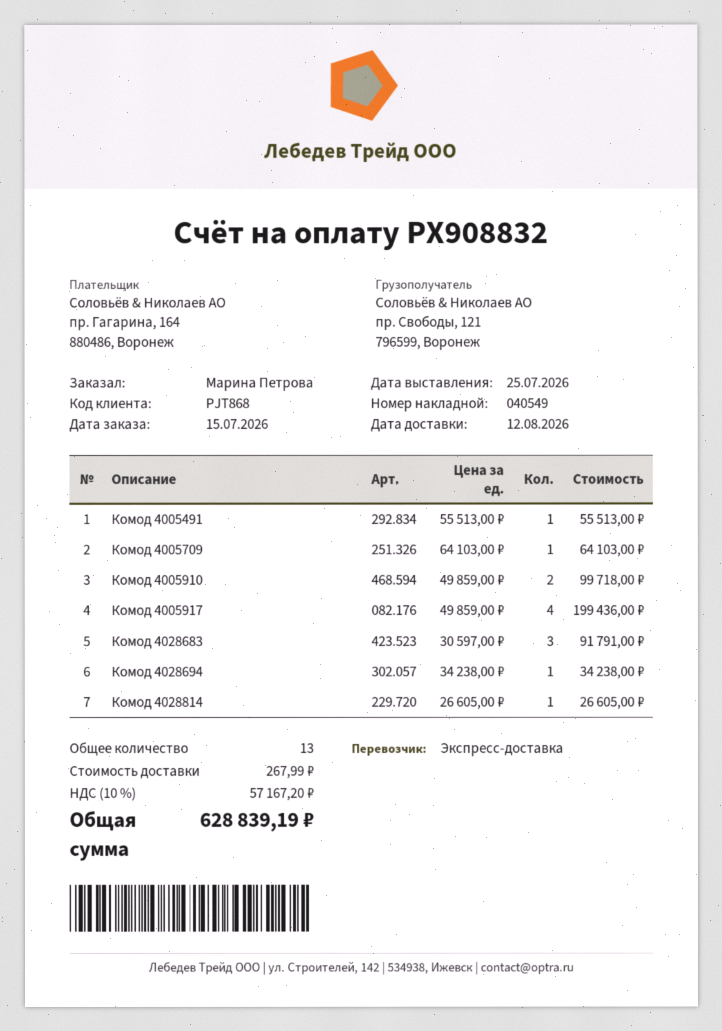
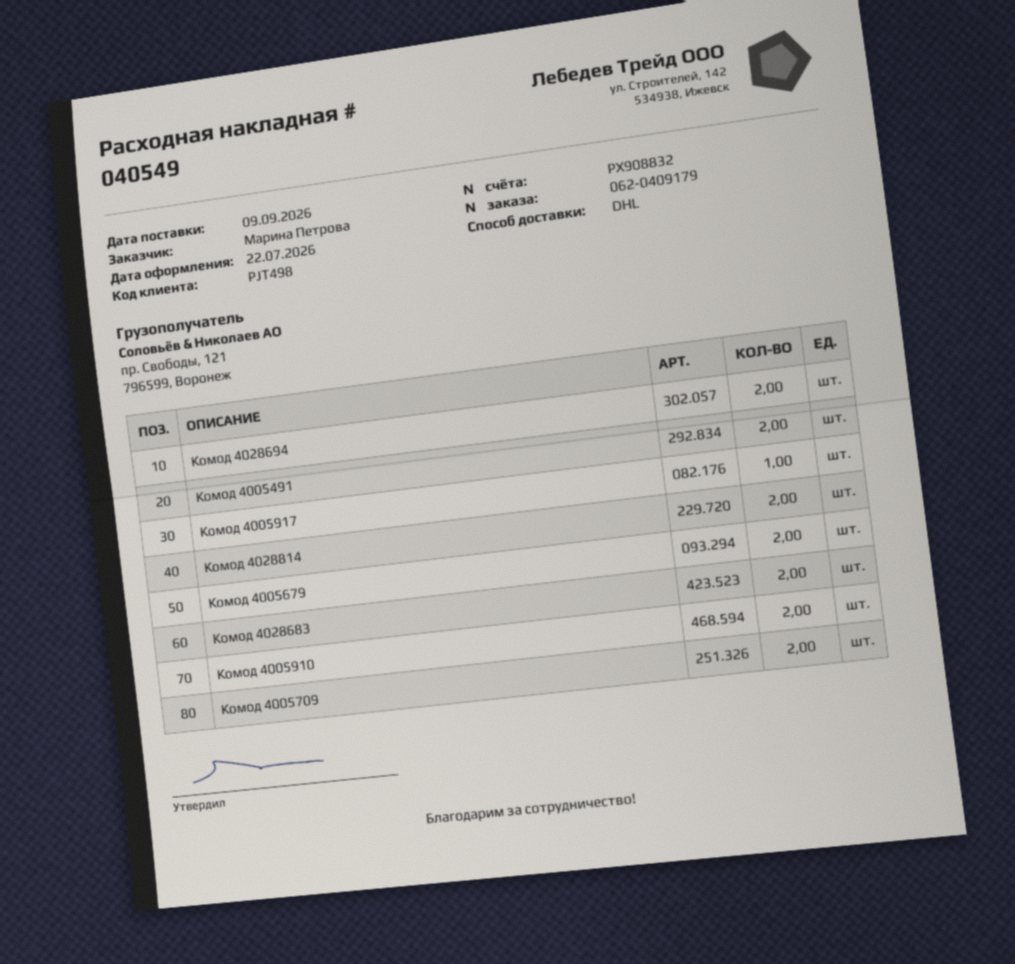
order date: 2026-07-15 -> 2026-07-22
delivery date: 2026-08-12 -> 2026-09-09
customer number: PJT868 -> PJT498
shipping method: express -> DHL
Комод 4005491: 1 -> 2
Комод 4005709: 1 -> 2
Комод 4005917: 4 -> 1
Комод 4028683: 3 -> 2
Комод 4028694: 1 -> 2
Комод 4028814: 1 -> 2
Комод 4005679: none -> 2

